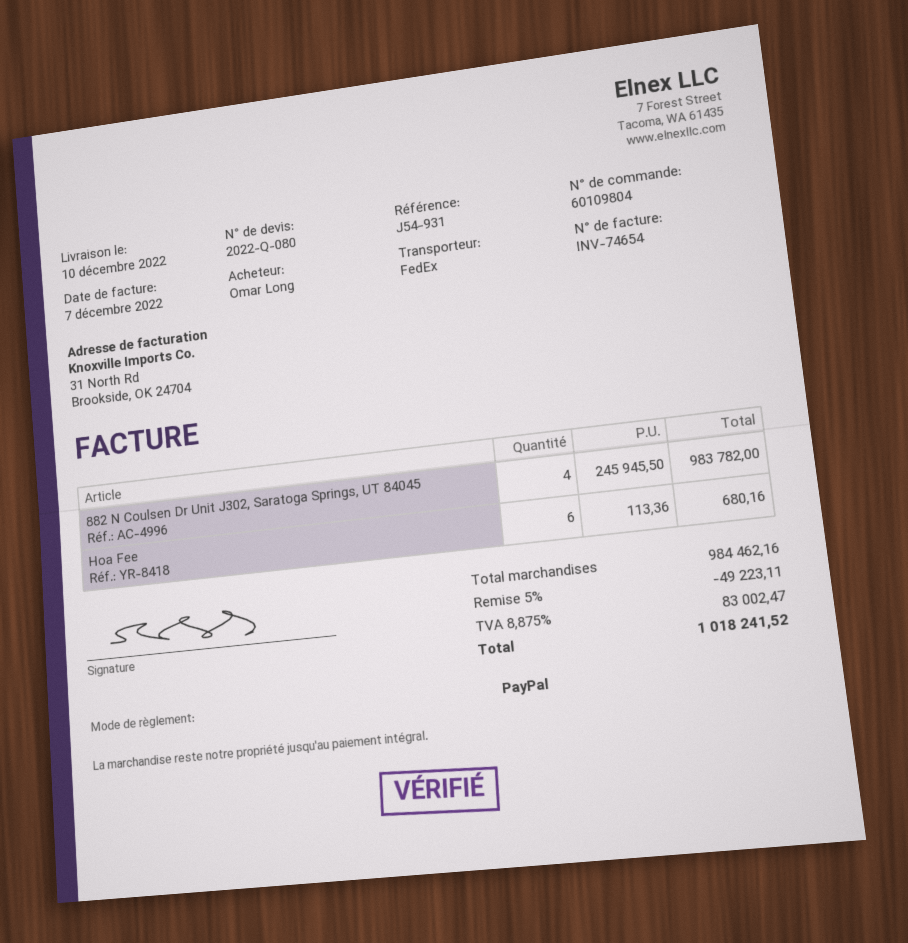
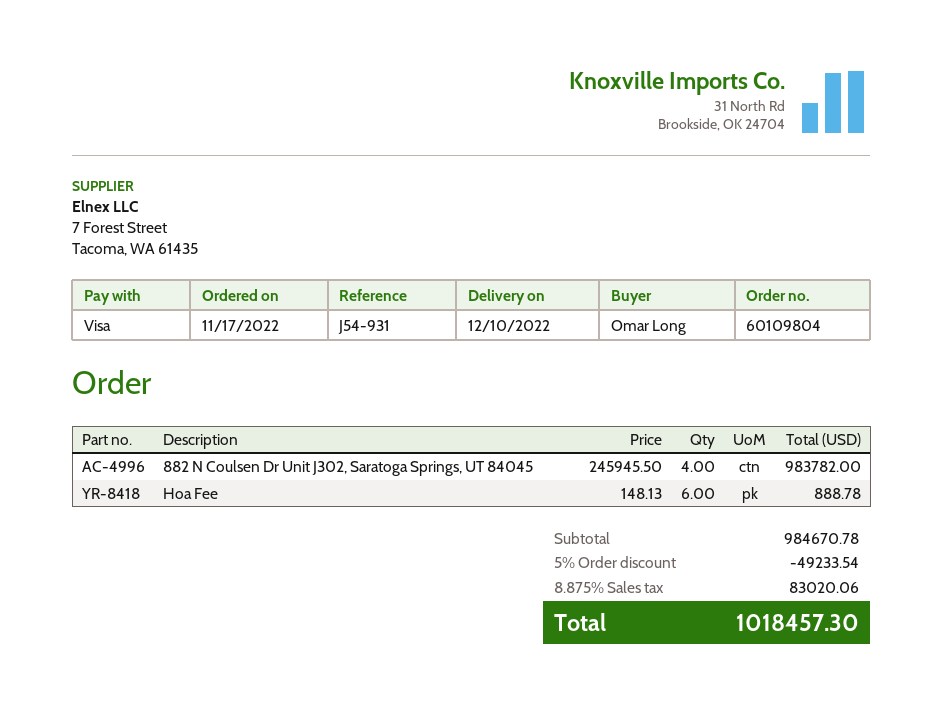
payment method: PayPal -> Visa
Hoa Fee: 6 x 113.36 = 680.16 -> 6 x 148.13 = 888.78
subtotal: 984462.16 -> 984670.78
discount: 5% = 49223.11 -> 5% = 49233.54
tax: 8.875% = 83002.47 -> 8.875% = 83020.06
total: 1018241.52 -> 1018457.30

